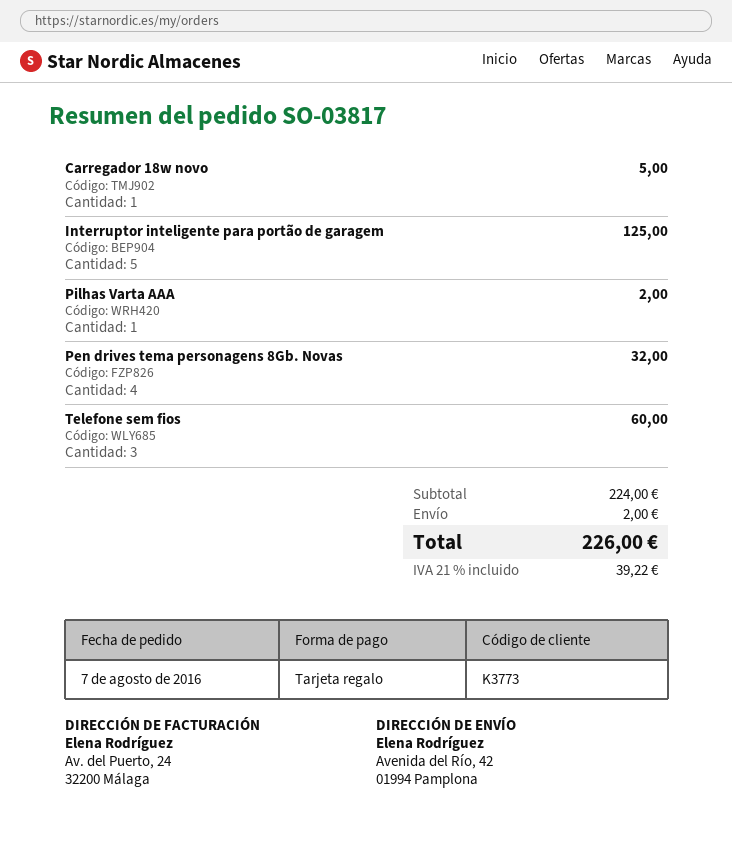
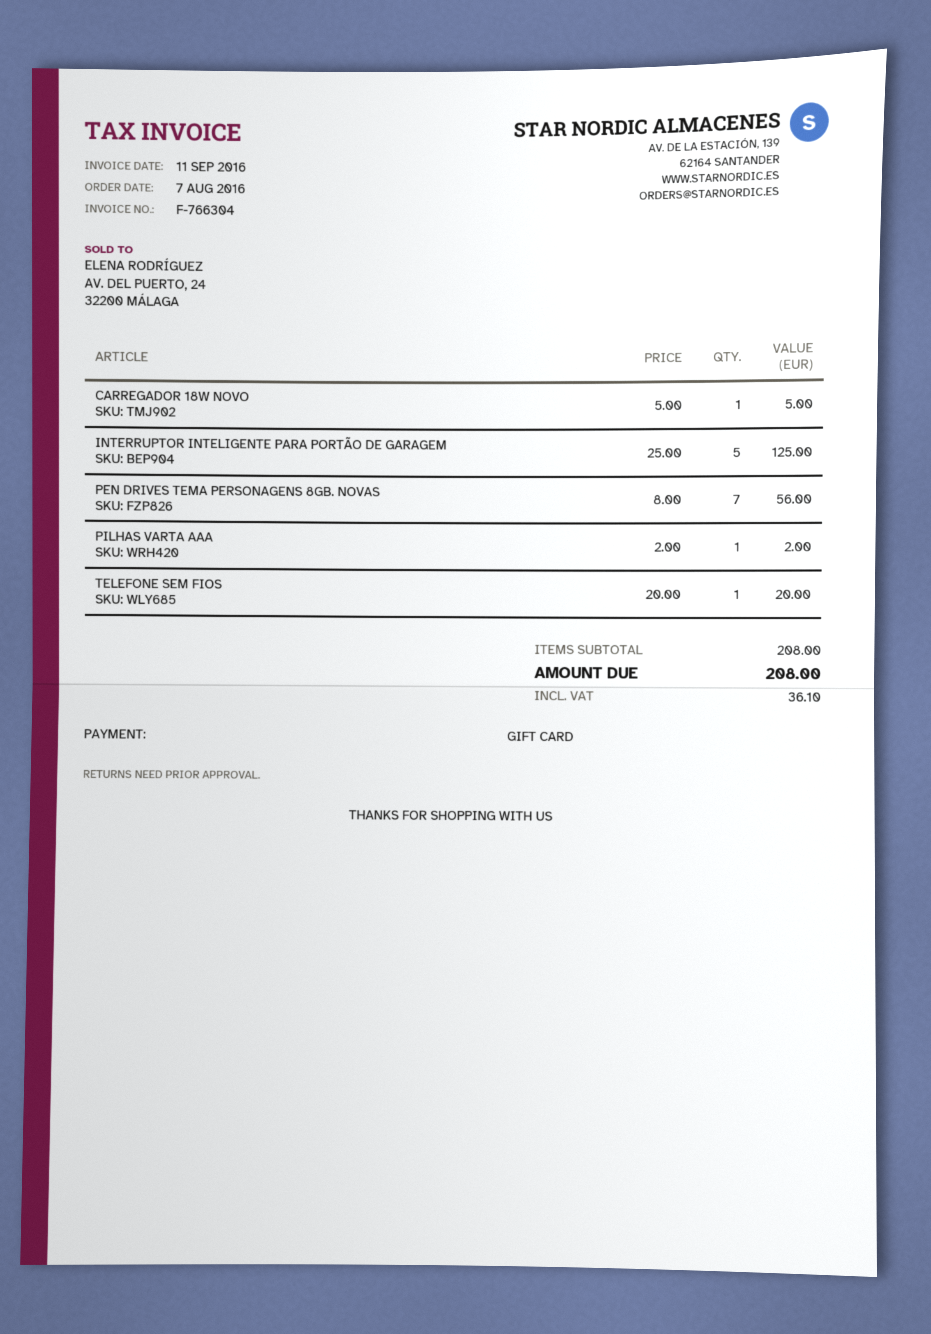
Pen drives tema personagens 8Gb. Novas: 4 for 32.00 -> 7 for 56.00
Telefone sem fios: 3 for 60.00 -> 1 for 20.00
subtotal: 224.00 -> 208.00
shipping: 2.00 -> none
tax: 39.22 -> 36.10
total: 226.00 -> 208.00

